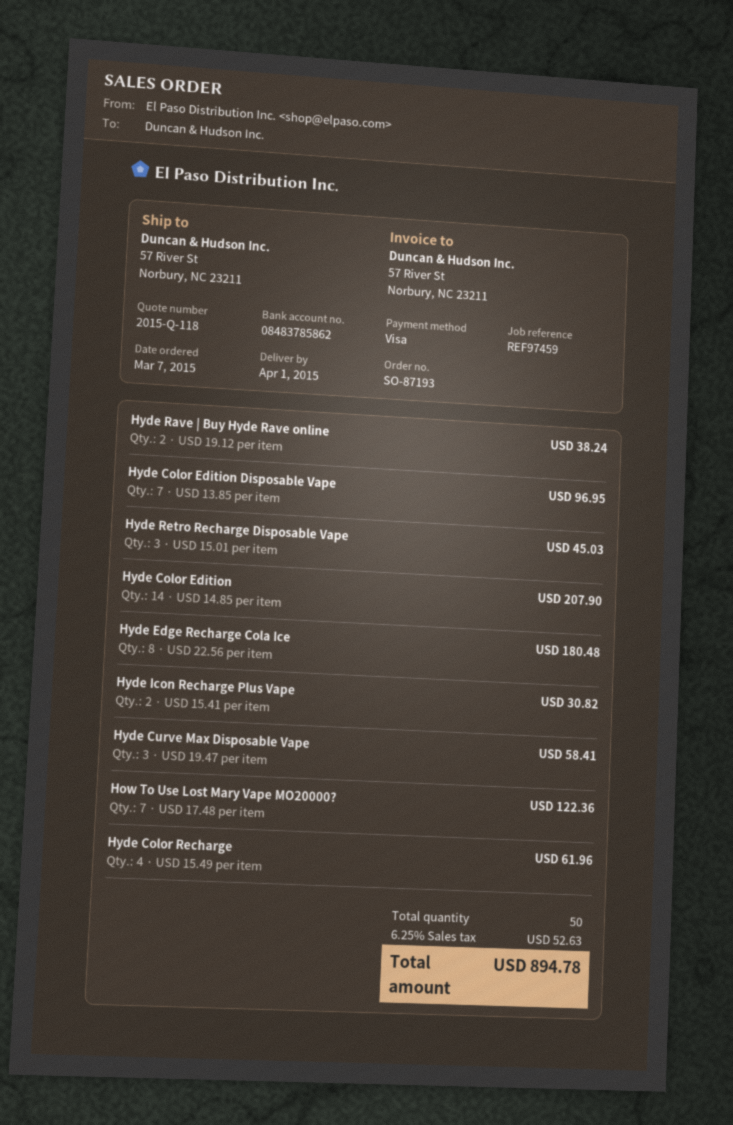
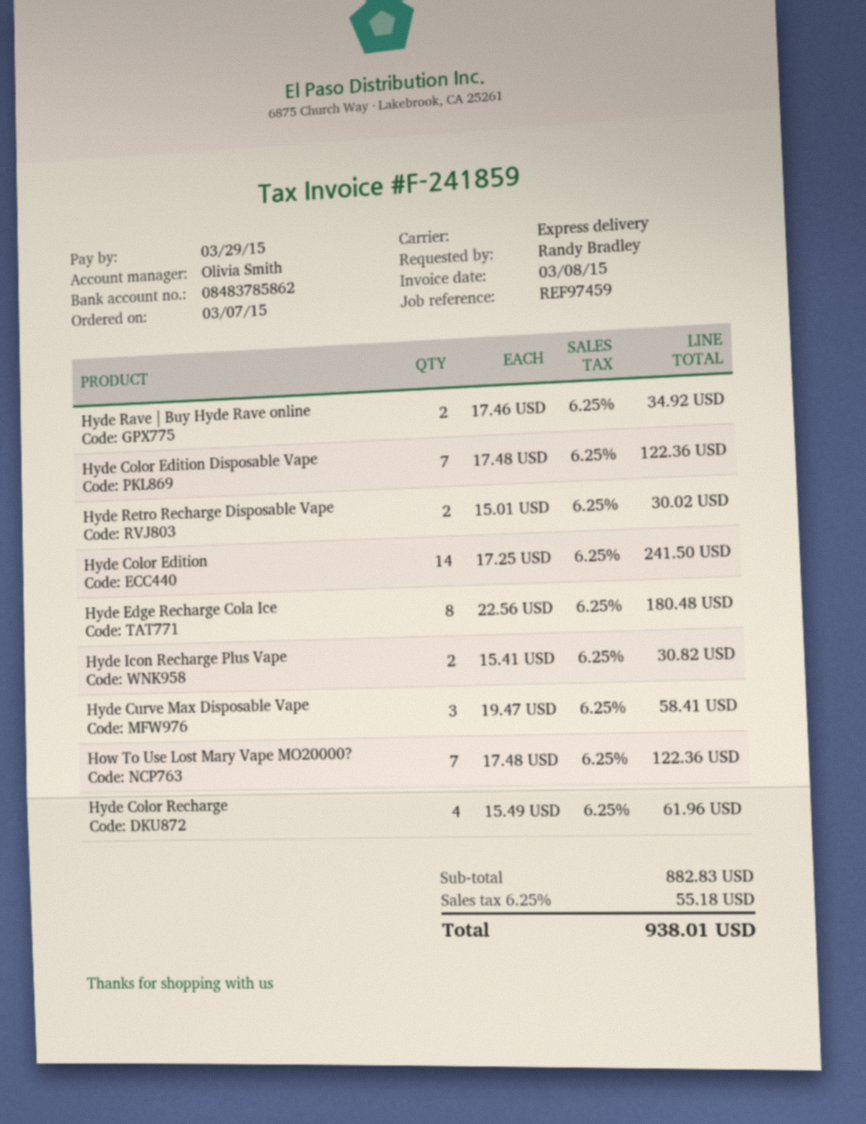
Hyde Rave | Buy Hyde Rave online: 2 x 19.12 = 38.24 -> 2 x 17.46 = 34.92
Hyde Color Edition Disposable Vape: 7 x 13.85 = 96.95 -> 7 x 17.48 = 122.36
Hyde Retro Recharge Disposable Vape: 3 x 15.01 = 45.03 -> 2 x 15.01 = 30.02
Hyde Color Edition: 14 x 14.85 = 207.90 -> 14 x 17.25 = 241.50
tax: 6.25% = 52.63 -> 6.25% = 55.18
total: 894.78 -> 938.01

